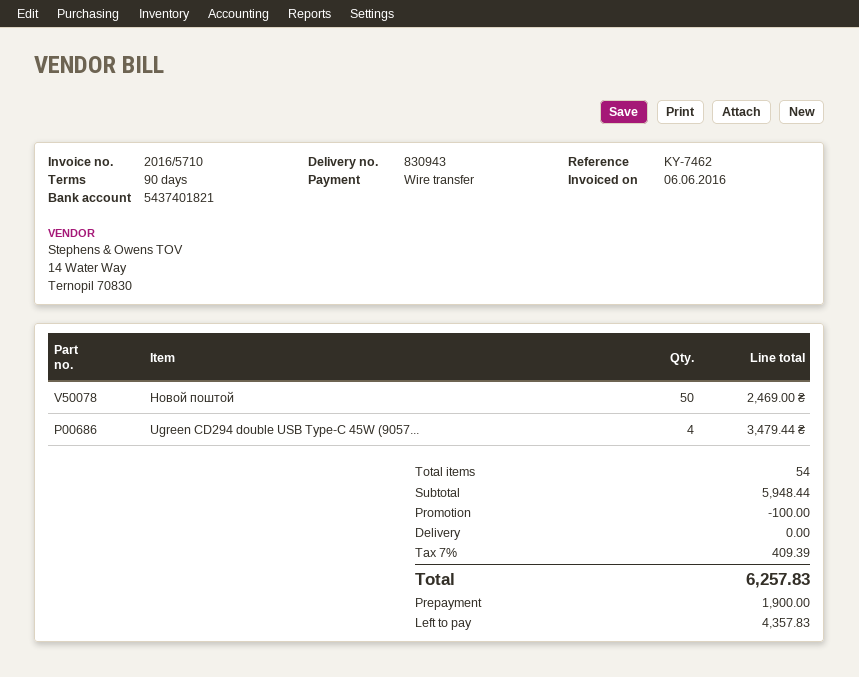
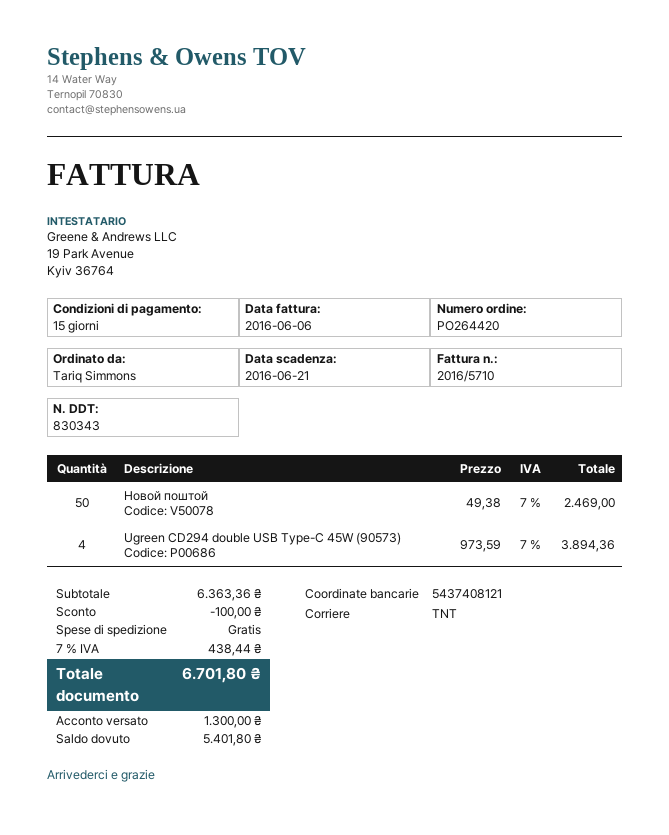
delivery note number: 830943 -> 830343
payment terms: 90 days -> 15 days
bank account: 5437401821 -> 5437408121
Ugreen CD294 double USB Type-C 45W (9057...: 4 for 3479.44 -> 4 for 3894.36
subtotal: 5948.44 -> 6363.36
tax: 7% = 409.39 -> 7% = 438.44
total: 6257.83 -> 6701.80
deposit: 1900.00 -> 1300.00
balance: 4357.83 -> 5401.80

